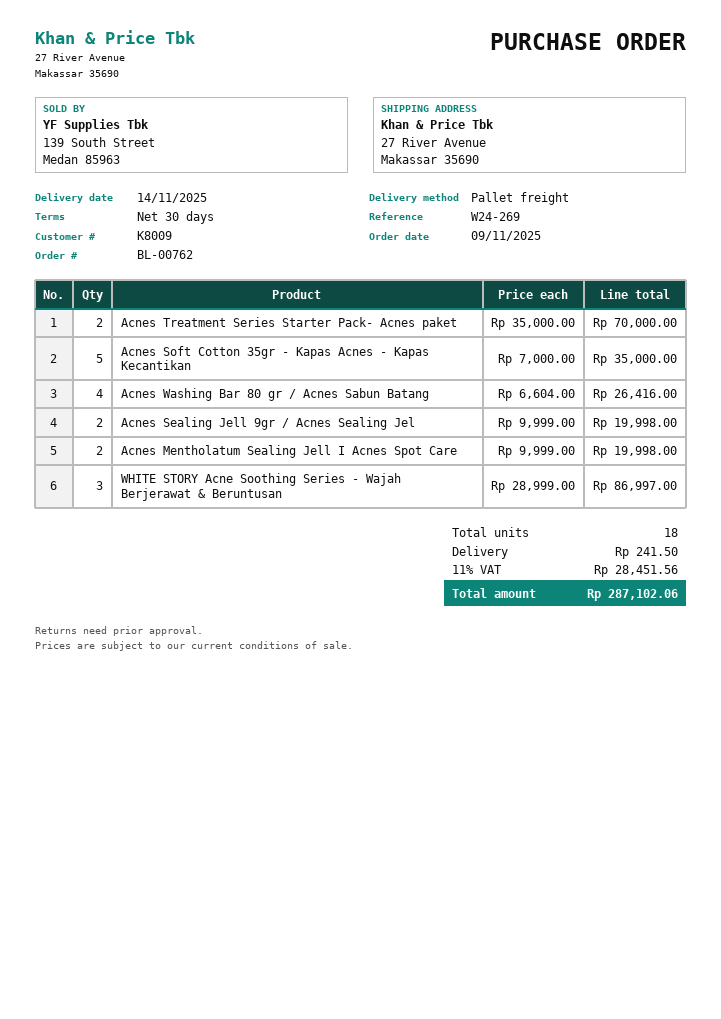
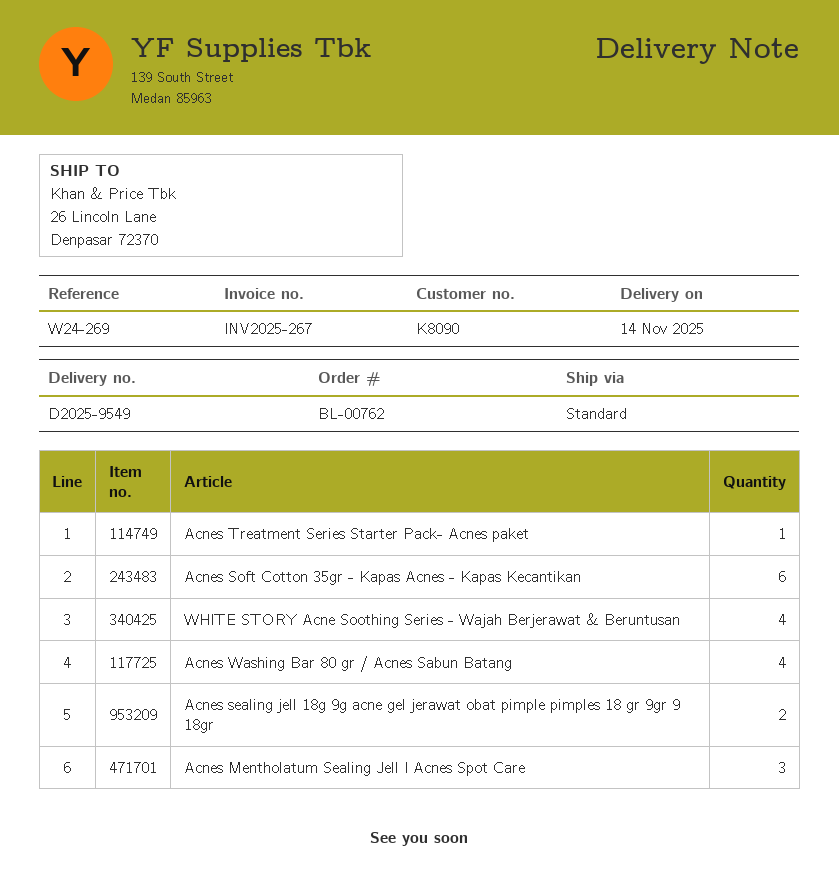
customer number: K8009 -> K8090
shipping method: pallet freight -> standard
ship to: 27 River Avenue, Makassar 35690 -> 26 Lincoln Lane, Denpasar 72370
Acnes Treatment Series Starter Pack- Acnes paket: 2 -> 1
Acnes Soft Cotton 35gr - Kapas Acnes - Kapas Kecantikan: 5 -> 6
Acnes Sealing Jell 9gr / Acnes Sealing Jel: 2 -> none
Acnes Mentholatum Sealing Jell I Acnes Spot Care: 2 -> 3
WHITE STORY Acne Soothing Series - Wajah Berjerawat & Beruntusan: 3 -> 4
Acnes sealing jell 18g 9g acne gel jerawat obat pimple pimples 18 gr 9gr 9 18gr: none -> 2

